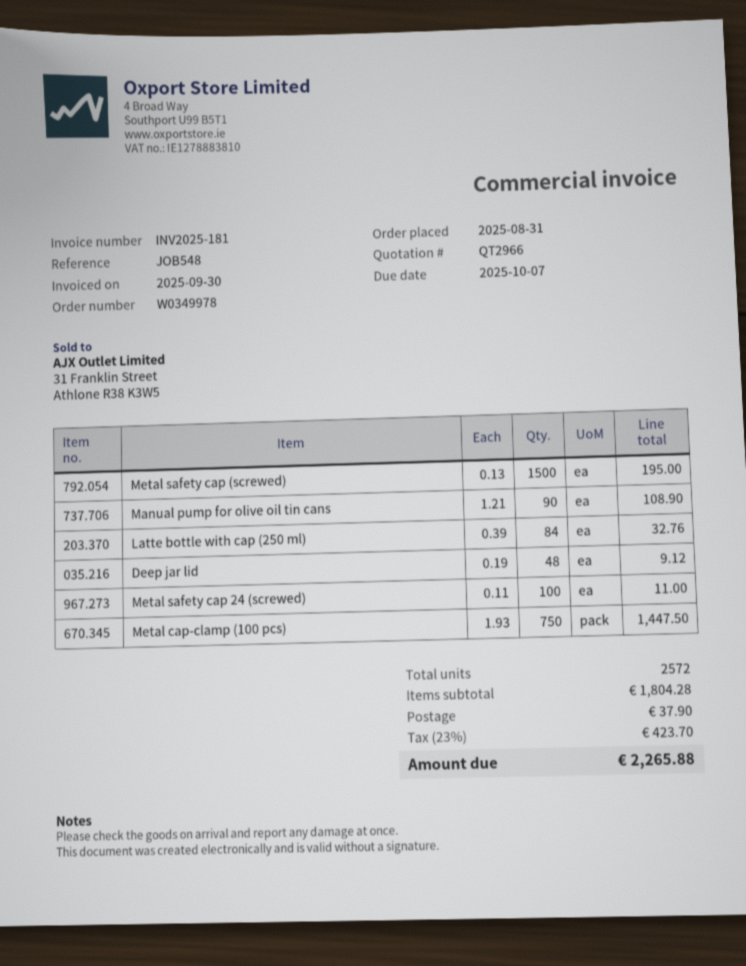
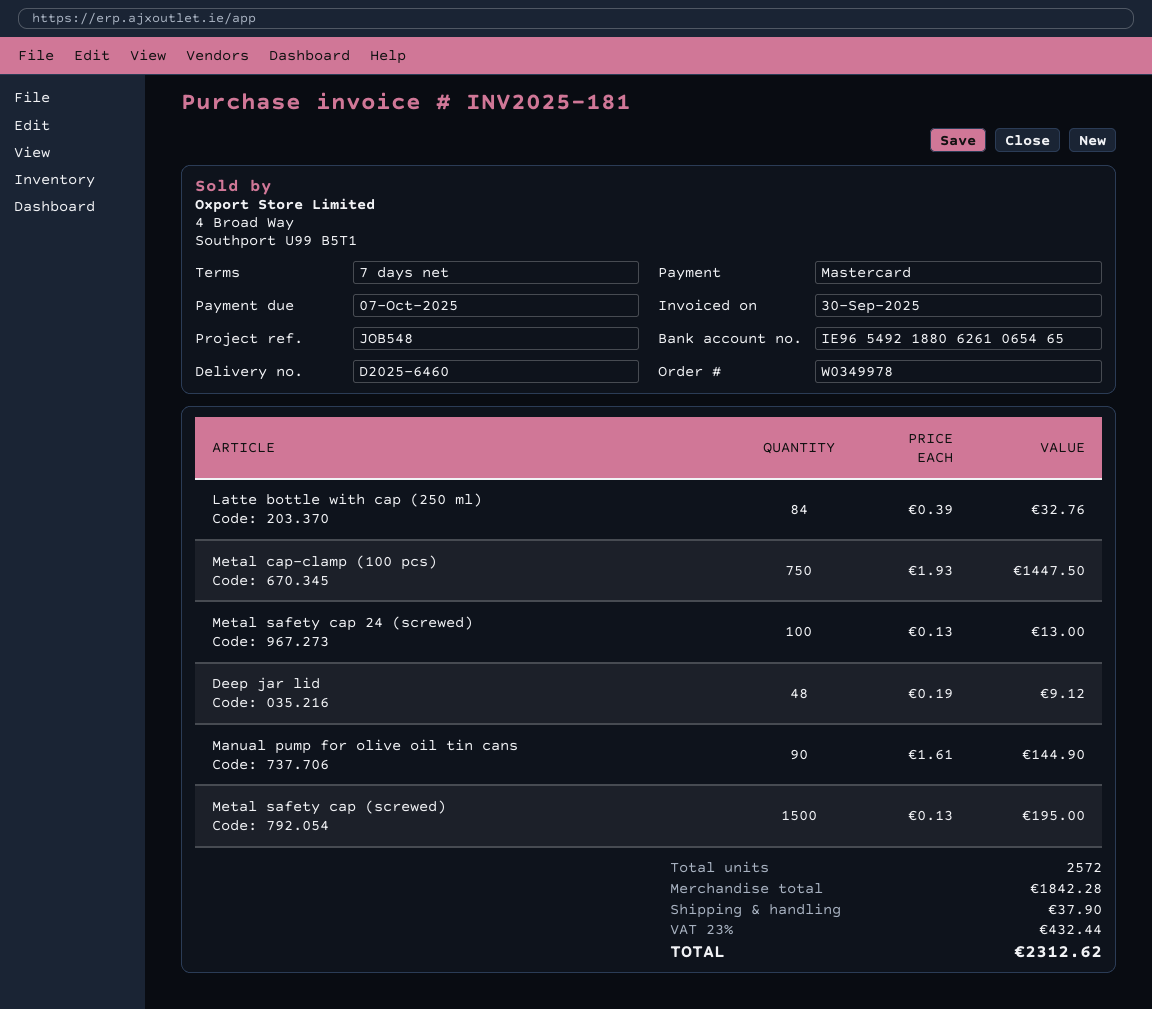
Manual pump for olive oil tin cans: 90 x 1.21 = 108.90 -> 90 x 1.61 = 144.90
Metal safety cap 24 (screwed): 100 x 0.11 = 11.00 -> 100 x 0.13 = 13.00
subtotal: 1804.28 -> 1842.28
tax: 23% = 423.70 -> 23% = 432.44
total: 2265.88 -> 2312.62

